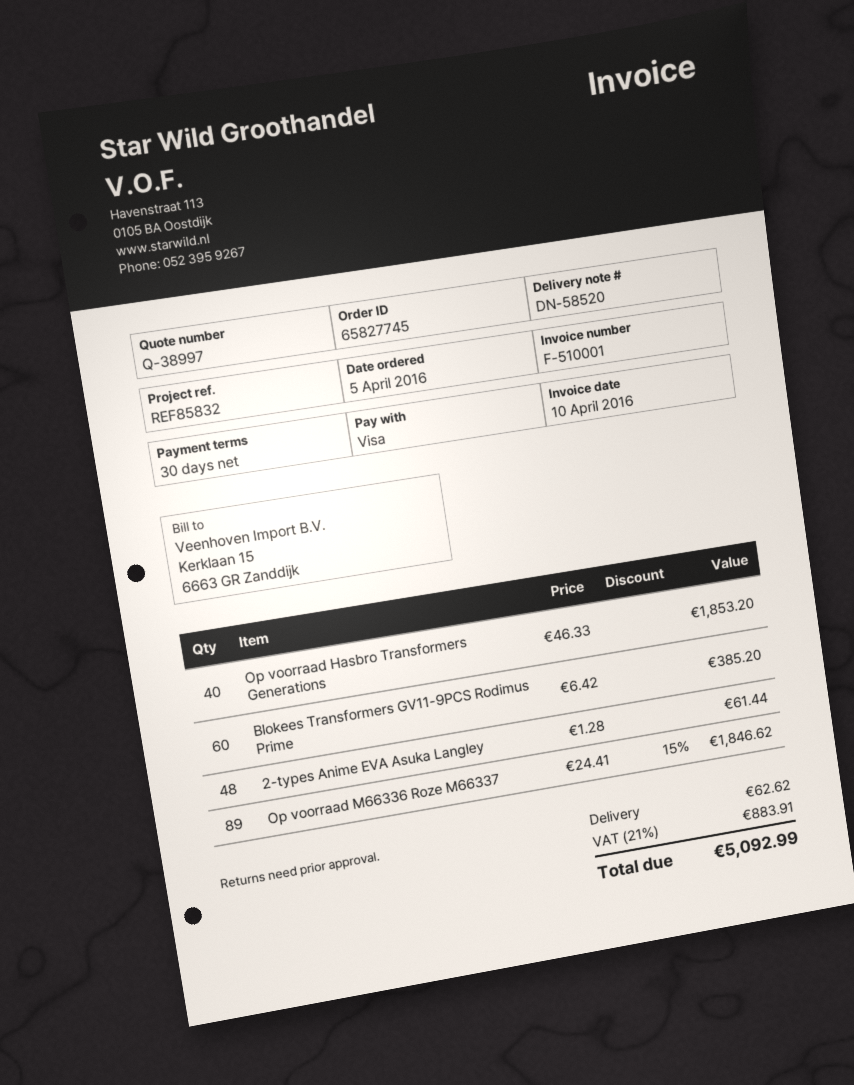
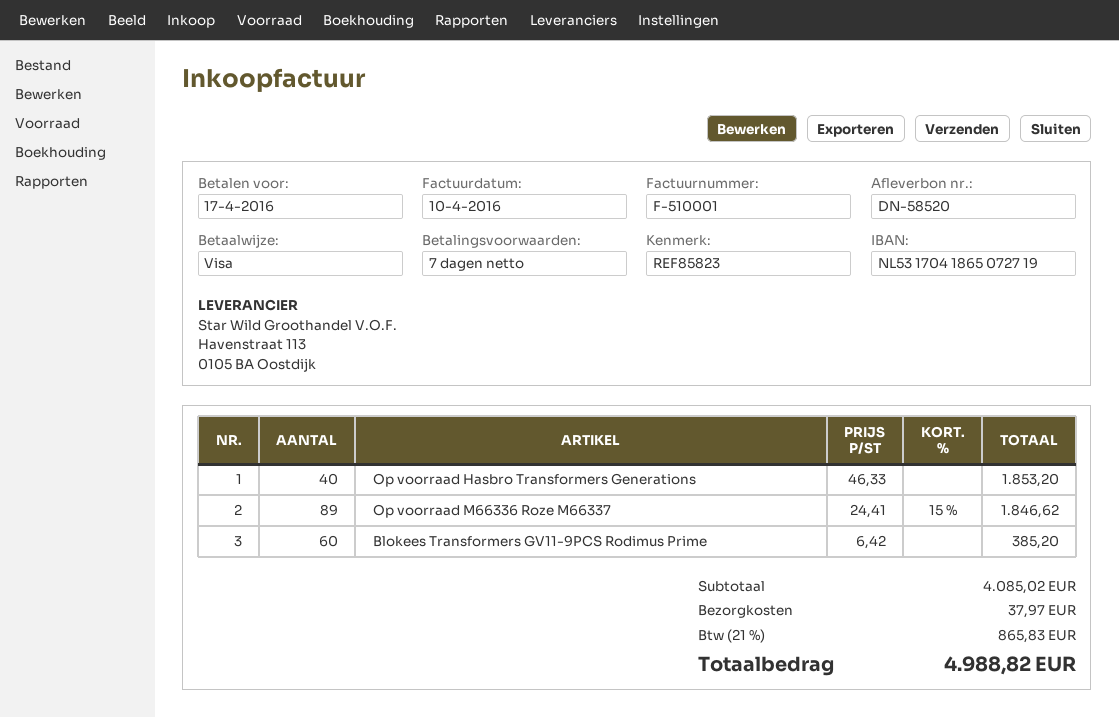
payment terms: 30 days -> 7 days
reference: REF85832 -> REF85823
2-types Anime EVA Asuka Langley: 48 x 1.28 = 61.44 -> none
shipping: 62.62 -> 37.97
tax: 21% = 883.91 -> 21% = 865.83
total: 5092.99 -> 4988.82

